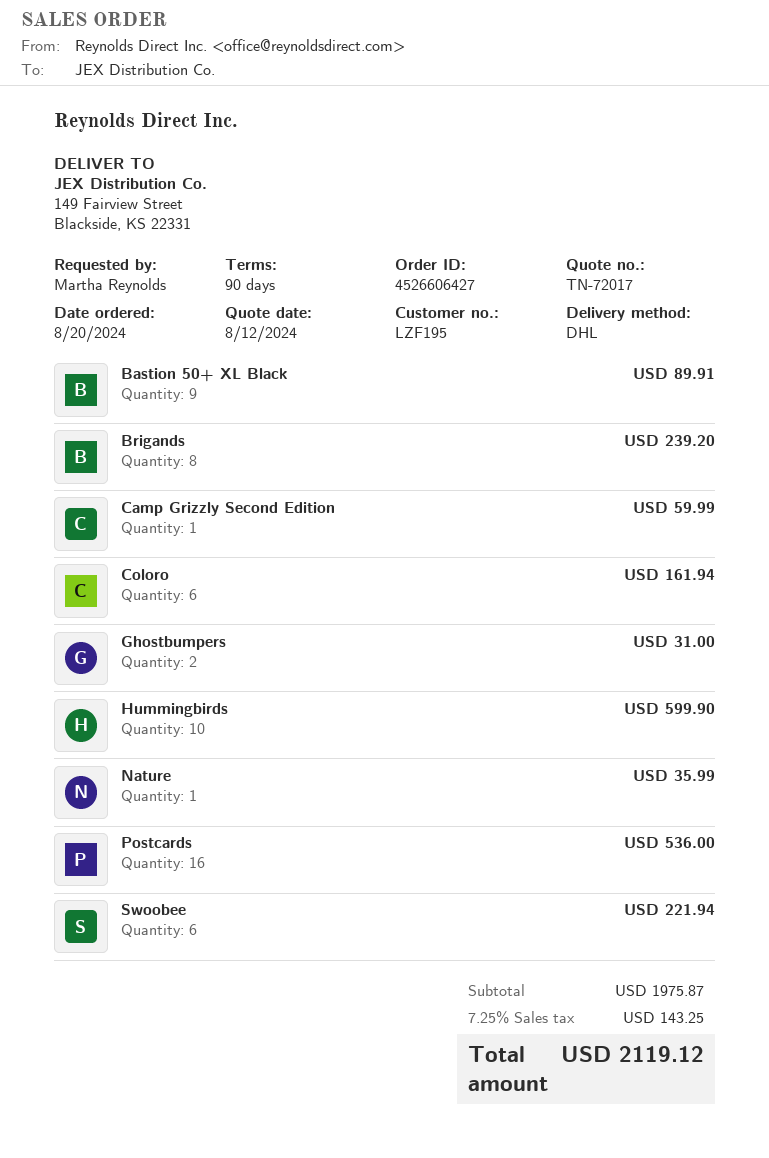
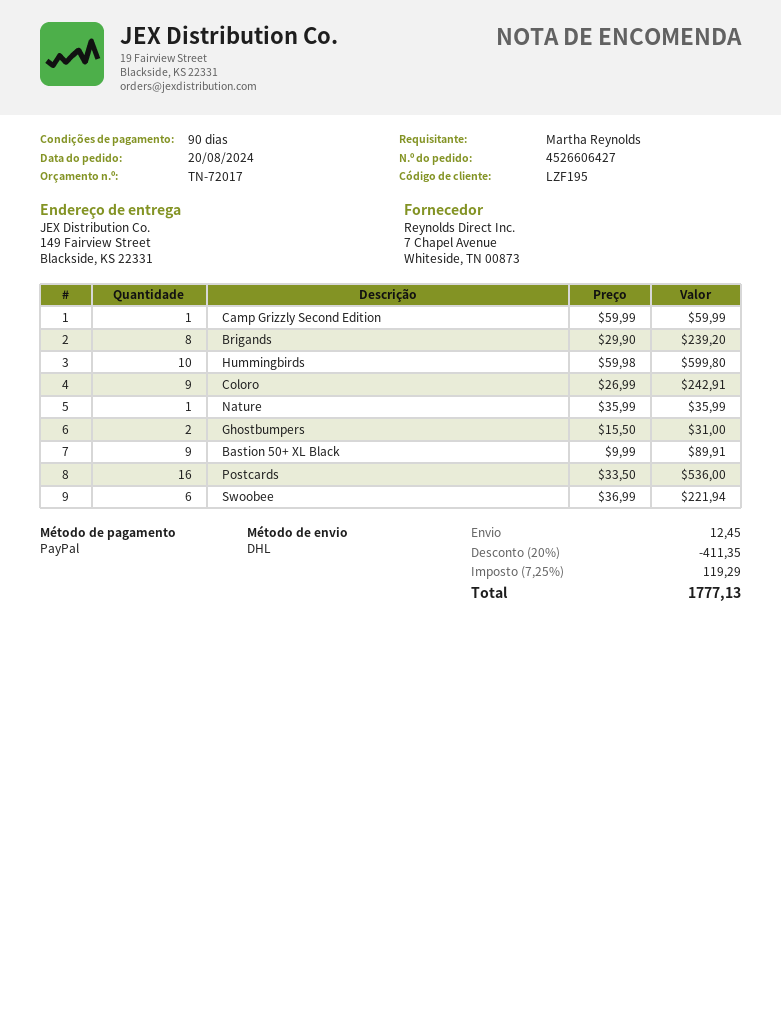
Coloro: 6 for 161.94 -> 9 for 242.91
Hummingbirds: 10 for 599.90 -> 10 for 599.80
discount: none -> 20% = 411.35
shipping: none -> 12.45
tax: 7.25% = 143.25 -> 7.25% = 119.29
total: 2119.12 -> 1777.13

